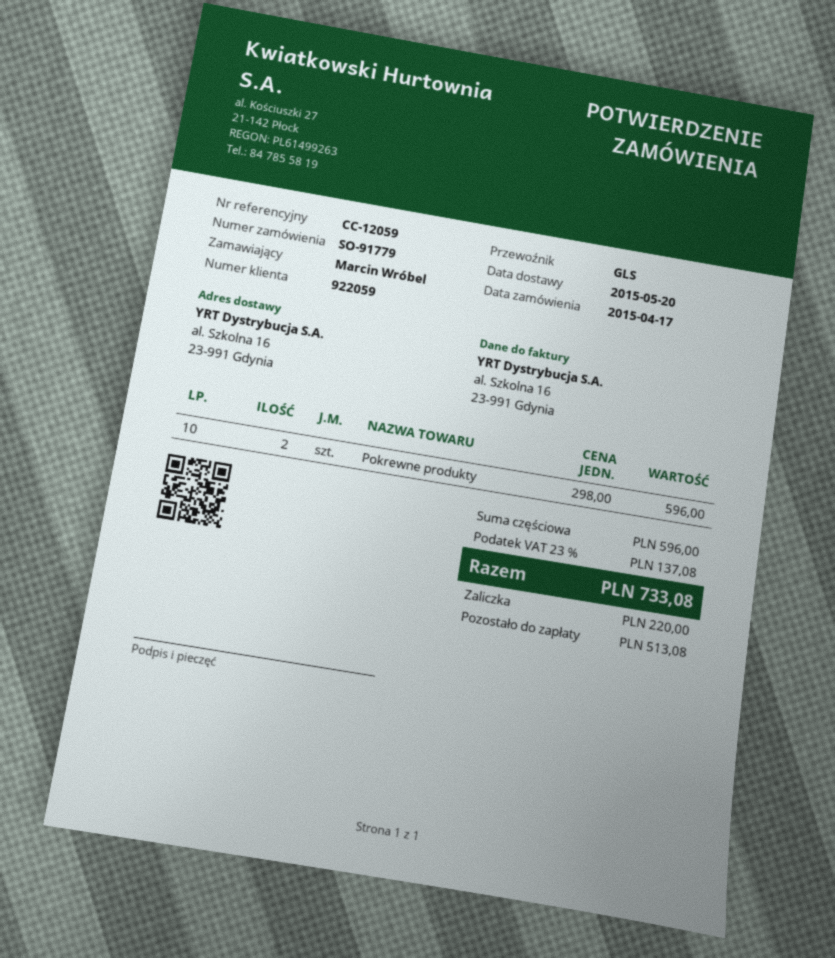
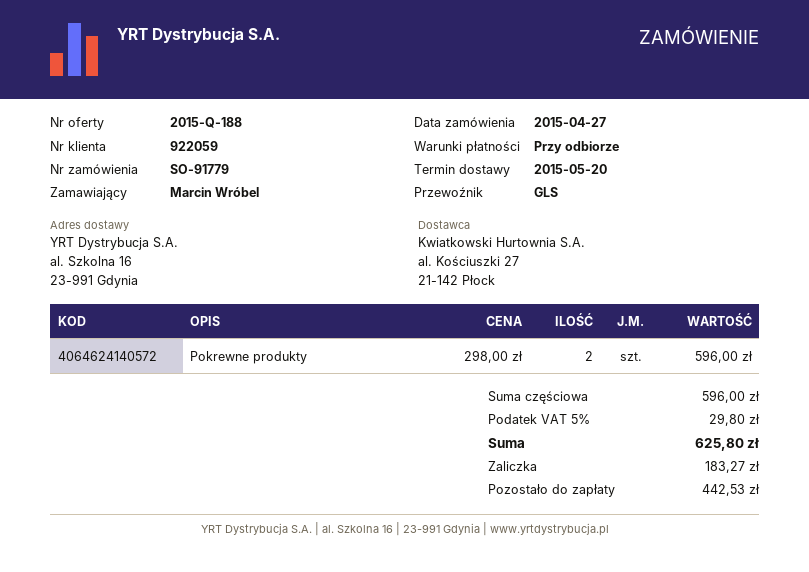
order date: 2015-04-17 -> 2015-04-27
tax: 23% = 137.08 -> 5% = 29.80
total: 733.08 -> 625.80
deposit: 220.00 -> 183.27
balance: 513.08 -> 442.53

